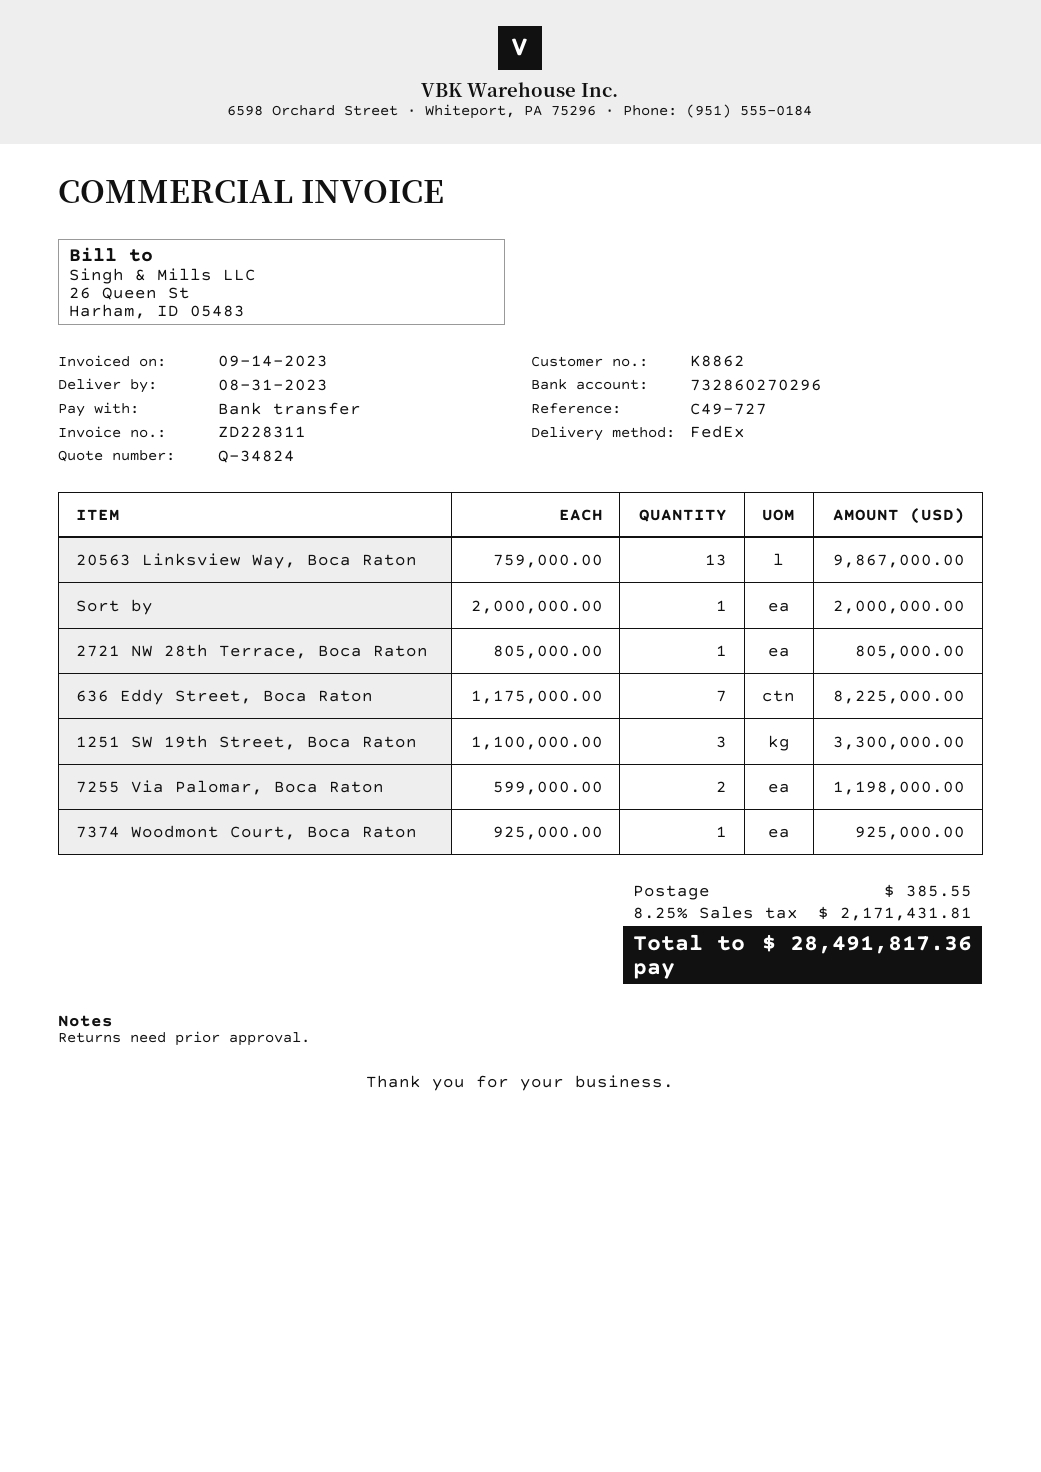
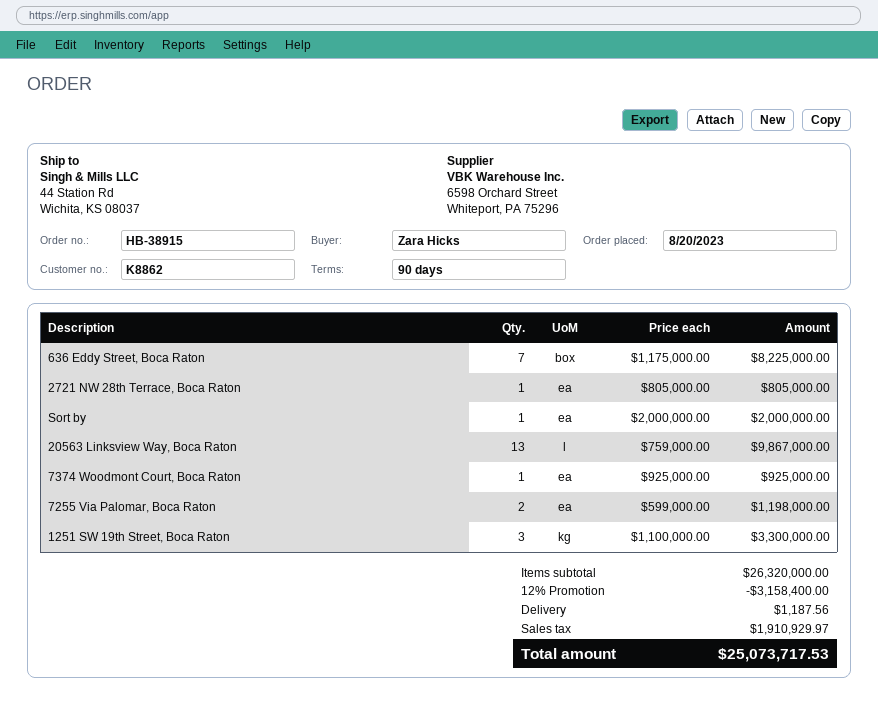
discount: none -> 12% = 3158400.00
shipping: 385.55 -> 1187.56
tax: 2171431.81 -> 1910929.97
total: 28491817.36 -> 25073717.53

